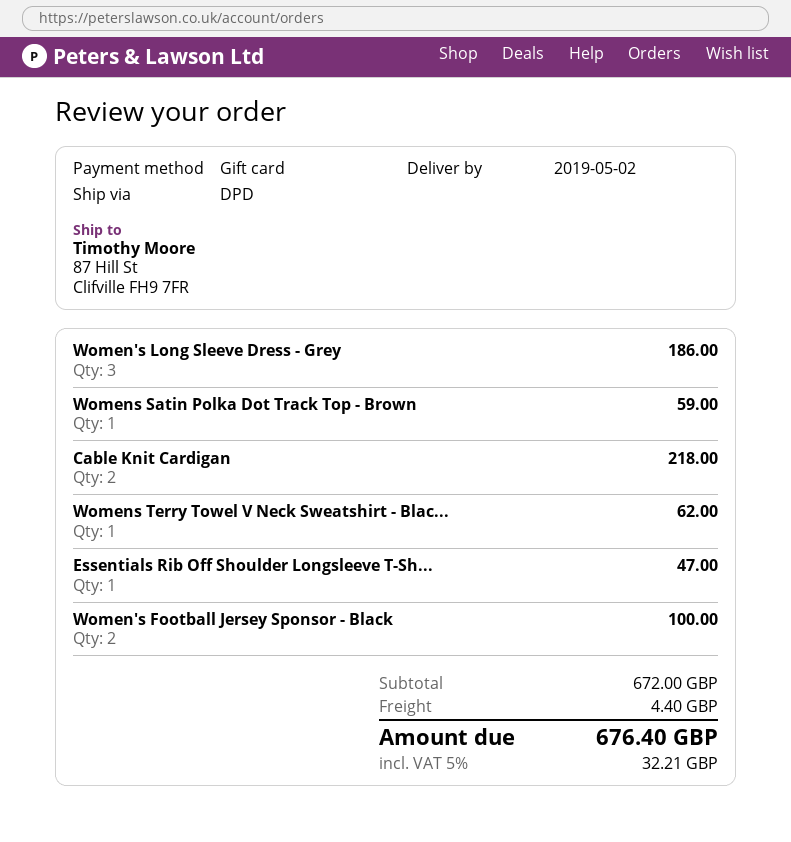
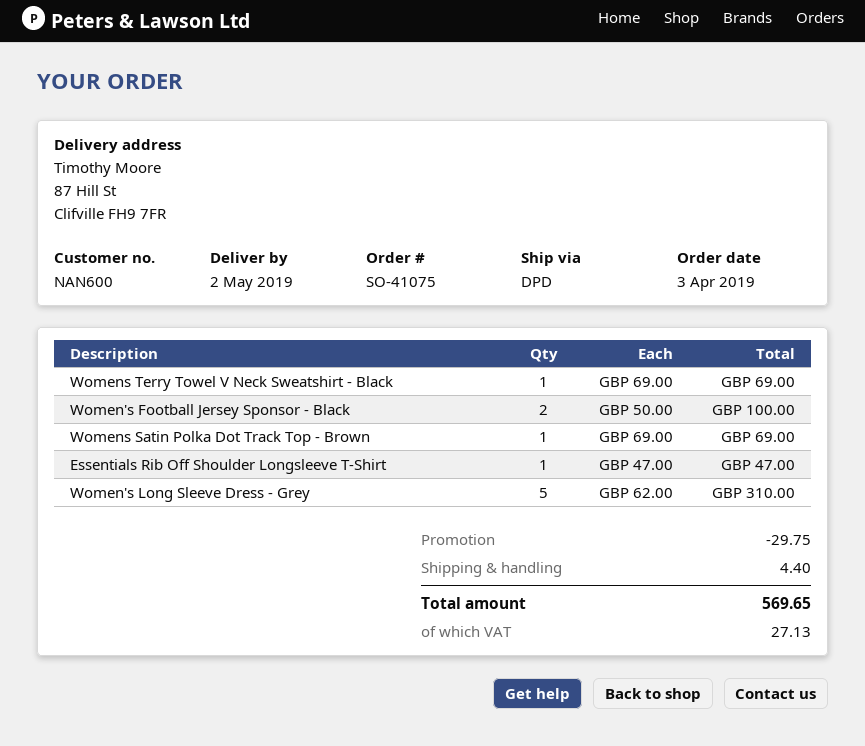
Women's Long Sleeve Dress - Grey: 3 for 186.00 -> 5 for 310.00
Womens Satin Polka Dot Track Top - Brown: 1 for 59.00 -> 1 for 69.00
Cable Knit Cardigan: 2 for 218.00 -> none
Womens Terry Towel V Neck Sweatshirt - Blac...: 1 for 62.00 -> 1 for 69.00
discount: none -> 29.75
tax: 32.21 -> 27.13
total: 676.40 -> 569.65

